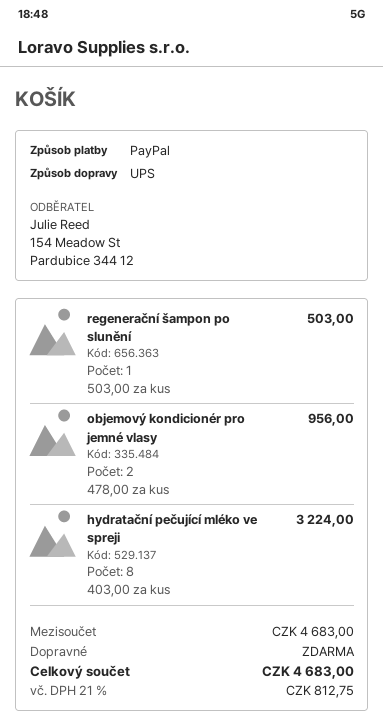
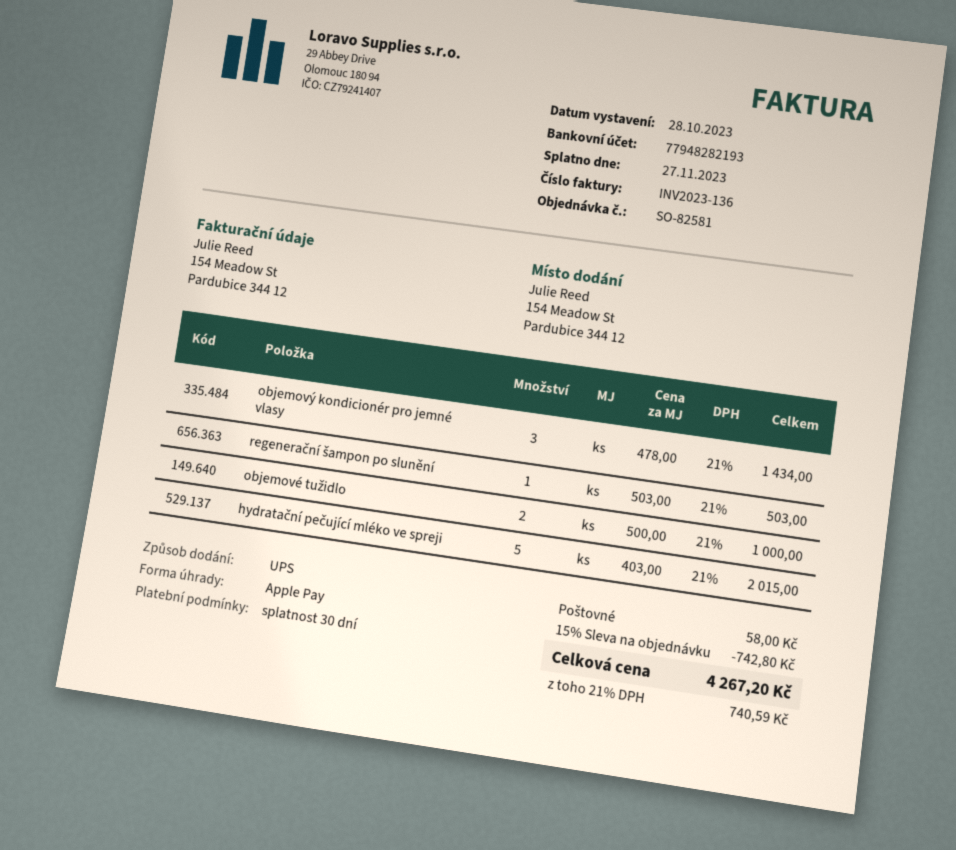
payment method: PayPal -> Apple Pay
objemový kondicionér pro jemné vlasy: 2 x 478.00 = 956.00 -> 3 x 478.00 = 1434.00
hydratační pečující mléko ve spreji: 8 x 403.00 = 3224.00 -> 5 x 403.00 = 2015.00
objemové tužidlo: none -> 2 x 500.00 = 1000.00
discount: none -> 15% = 742.80
shipping: 0.00 -> 58.00
tax: 21% = 812.75 -> 21% = 740.59
total: 4683.00 -> 4267.20

